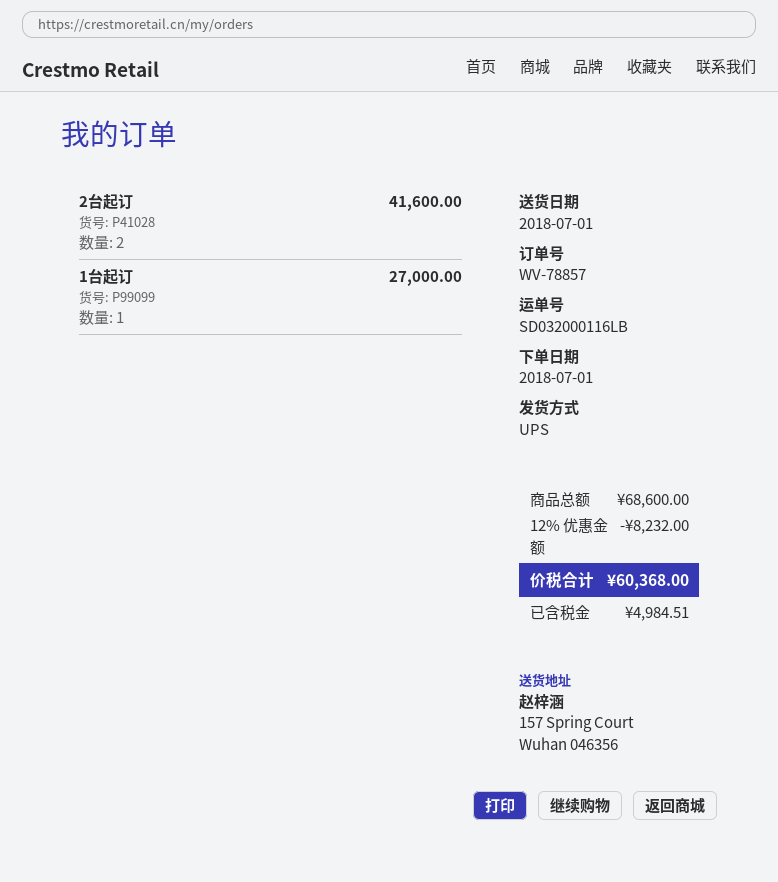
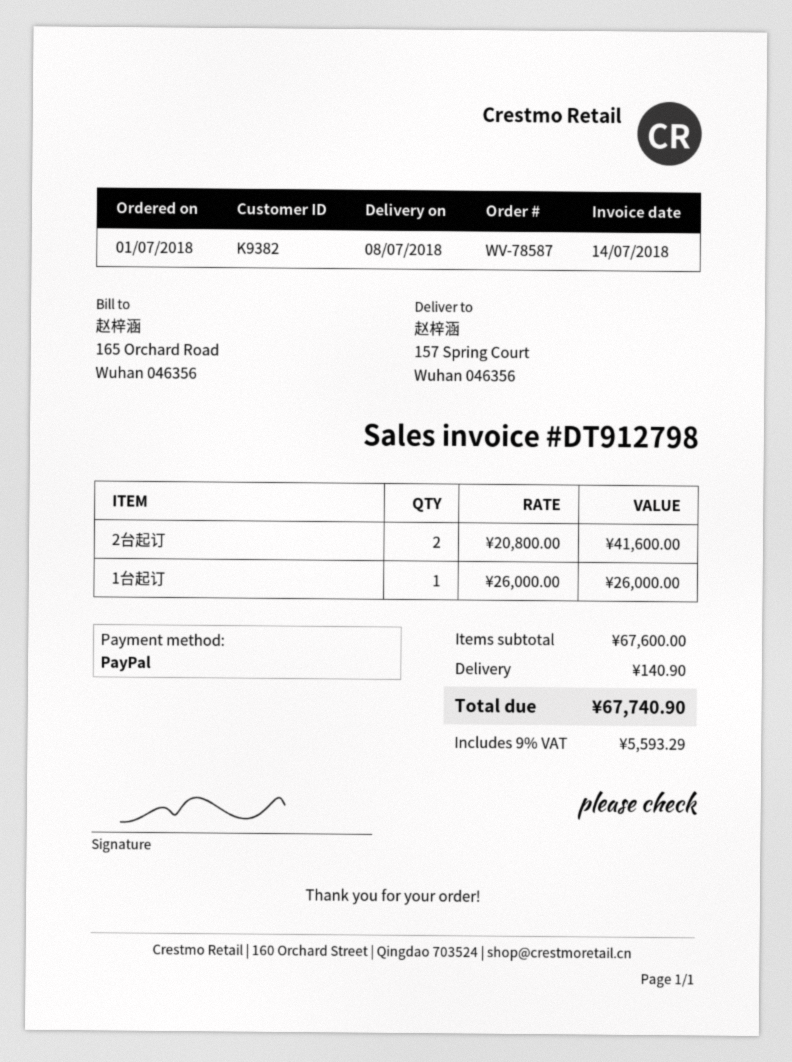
order number: WV-78857 -> WV-78587
delivery date: 2018-07-01 -> 2018-07-08
1台起订: 1 for 27000.00 -> 1 for 26000.00
subtotal: 68600.00 -> 67600.00
discount: 12% = 8232.00 -> none
shipping: none -> 140.90
tax: 4984.51 -> 5593.29
total: 60368.00 -> 67740.90

